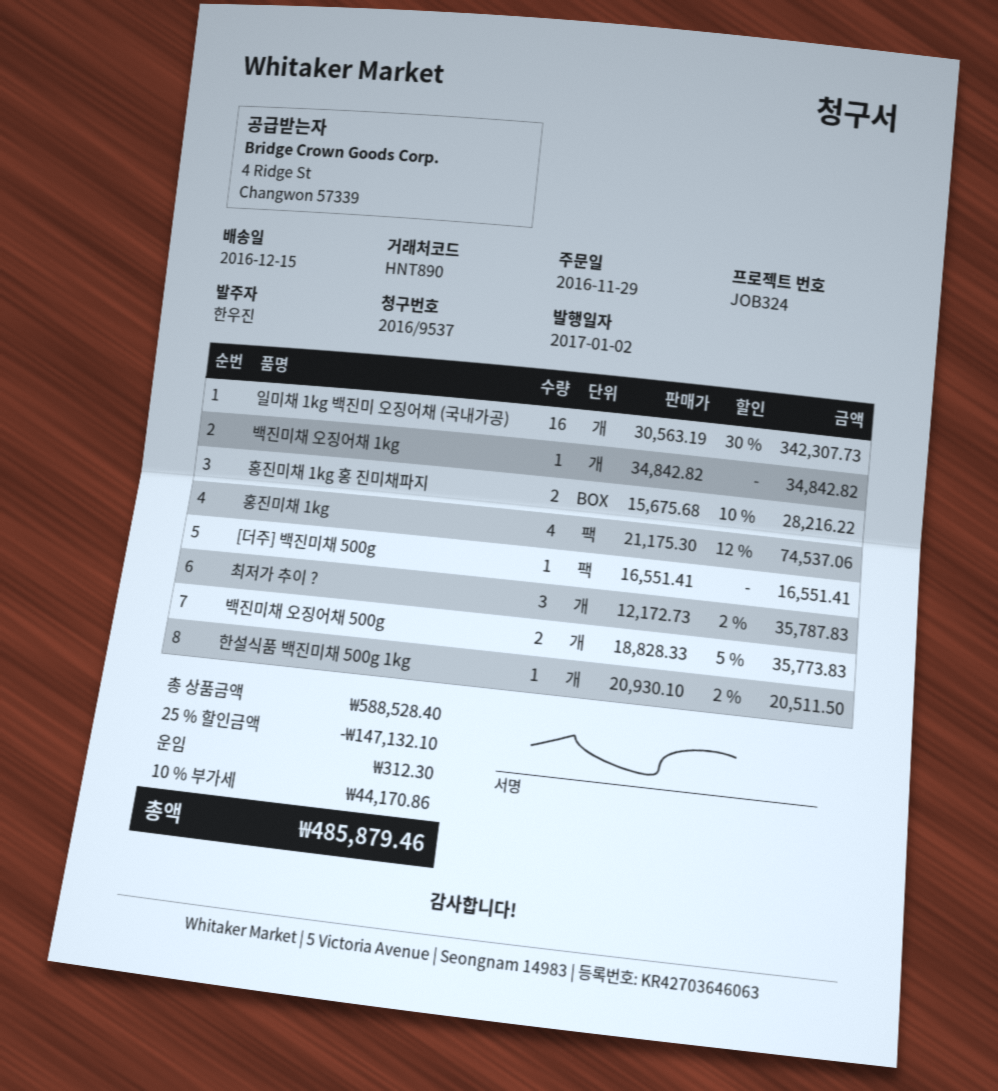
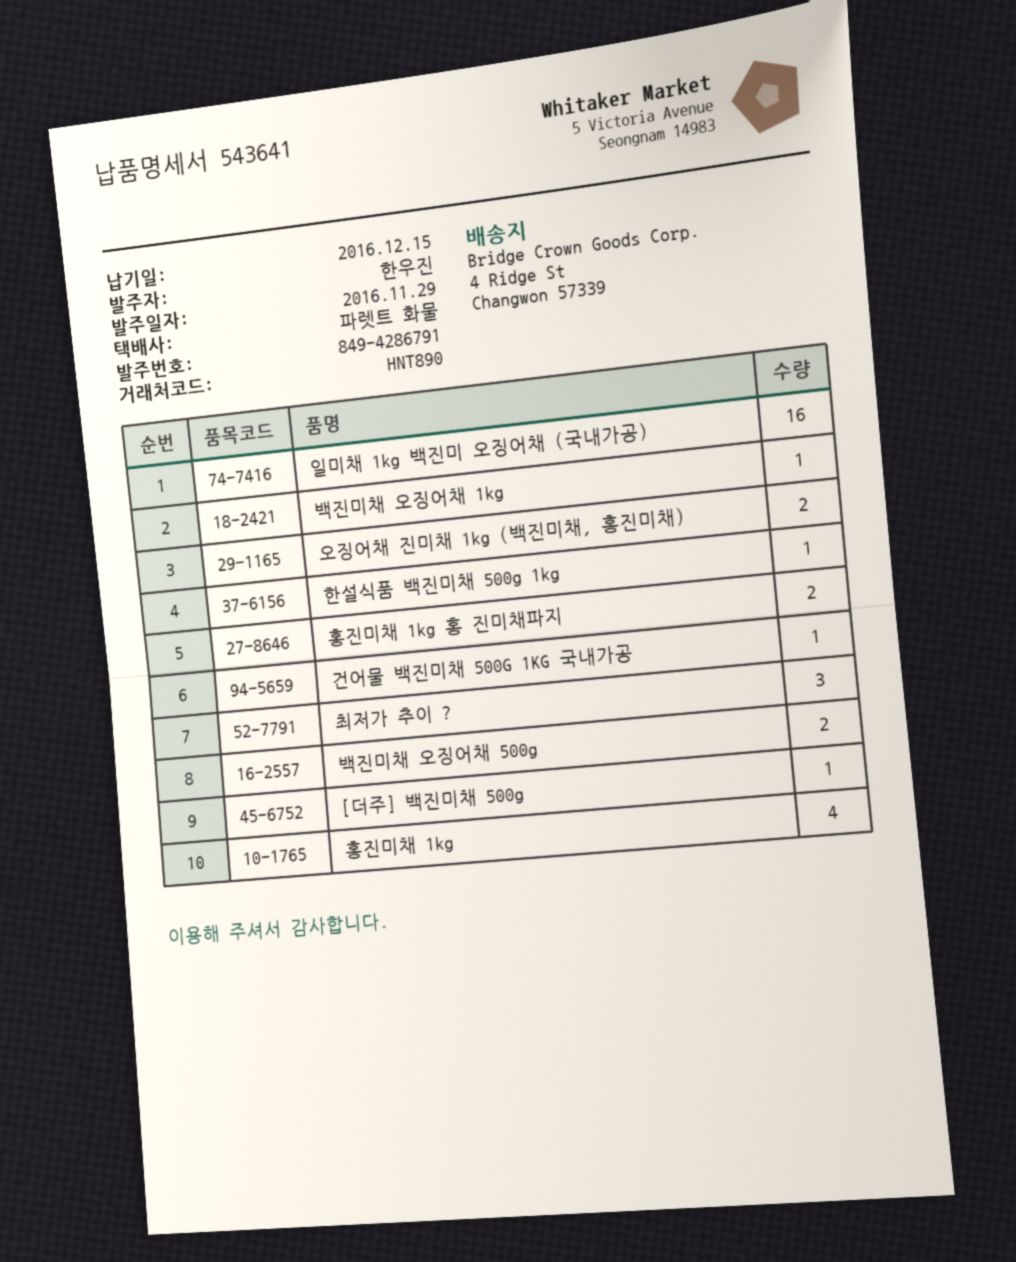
오징어채 진미채 1kg (백진미채, 홍진미채): none -> 2
건어물 백진미채 500G 1KG 국내가공: none -> 1

